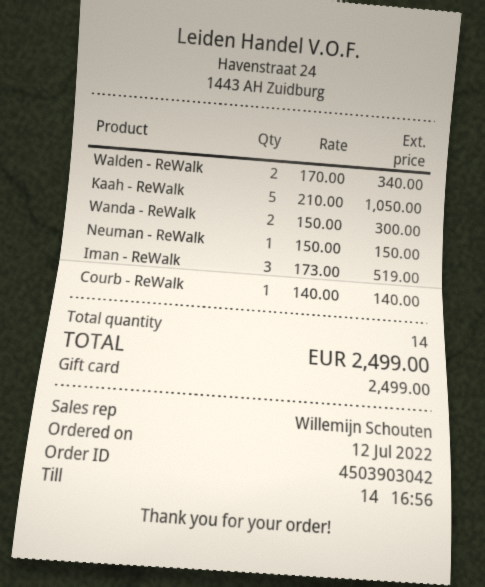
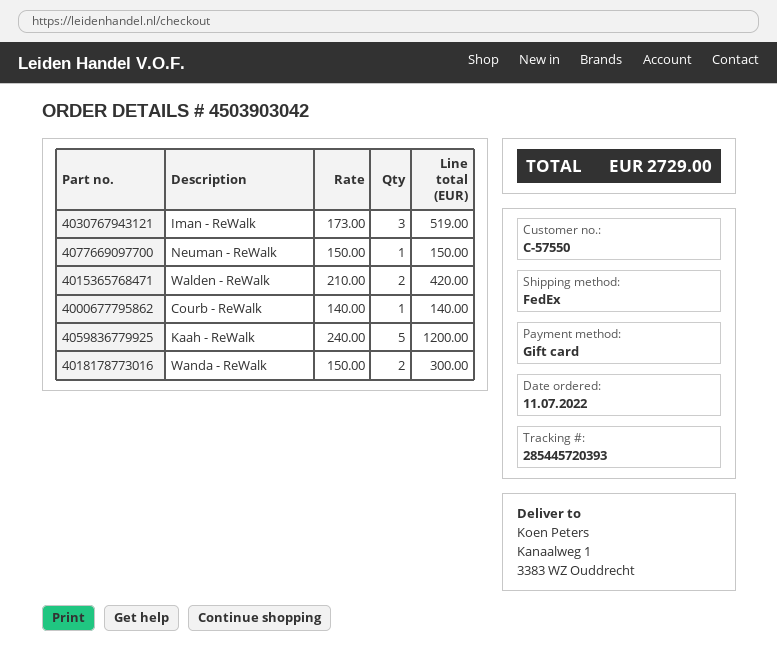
order date: 2022-07-12 -> 2022-07-11
Walden - ReWalk: 2 x 170.00 = 340.00 -> 2 x 210.00 = 420.00
Kaah - ReWalk: 5 x 210.00 = 1050.00 -> 5 x 240.00 = 1200.00
total: 2499.00 -> 2729.00

